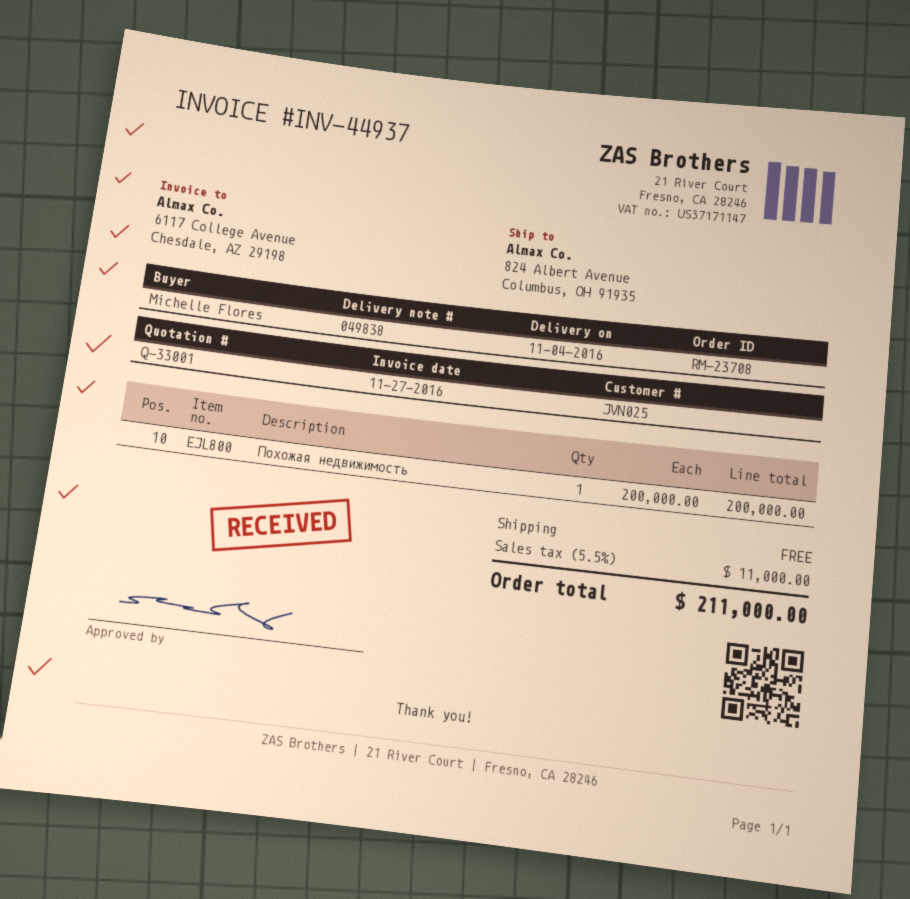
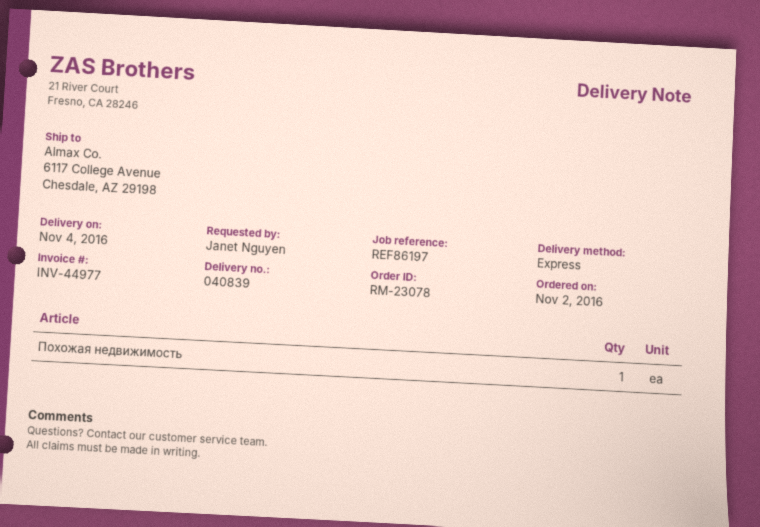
order number: RM-23708 -> RM-23078
delivery note number: 049838 -> 040839
invoice number: INV-44937 -> INV-44977
ordered by: Michelle Flores -> Janet Nguyen
ship to: 824 Albert Avenue, Columbus, OH 91935 -> 6117 College Avenue, Chesdale, AZ 29198

